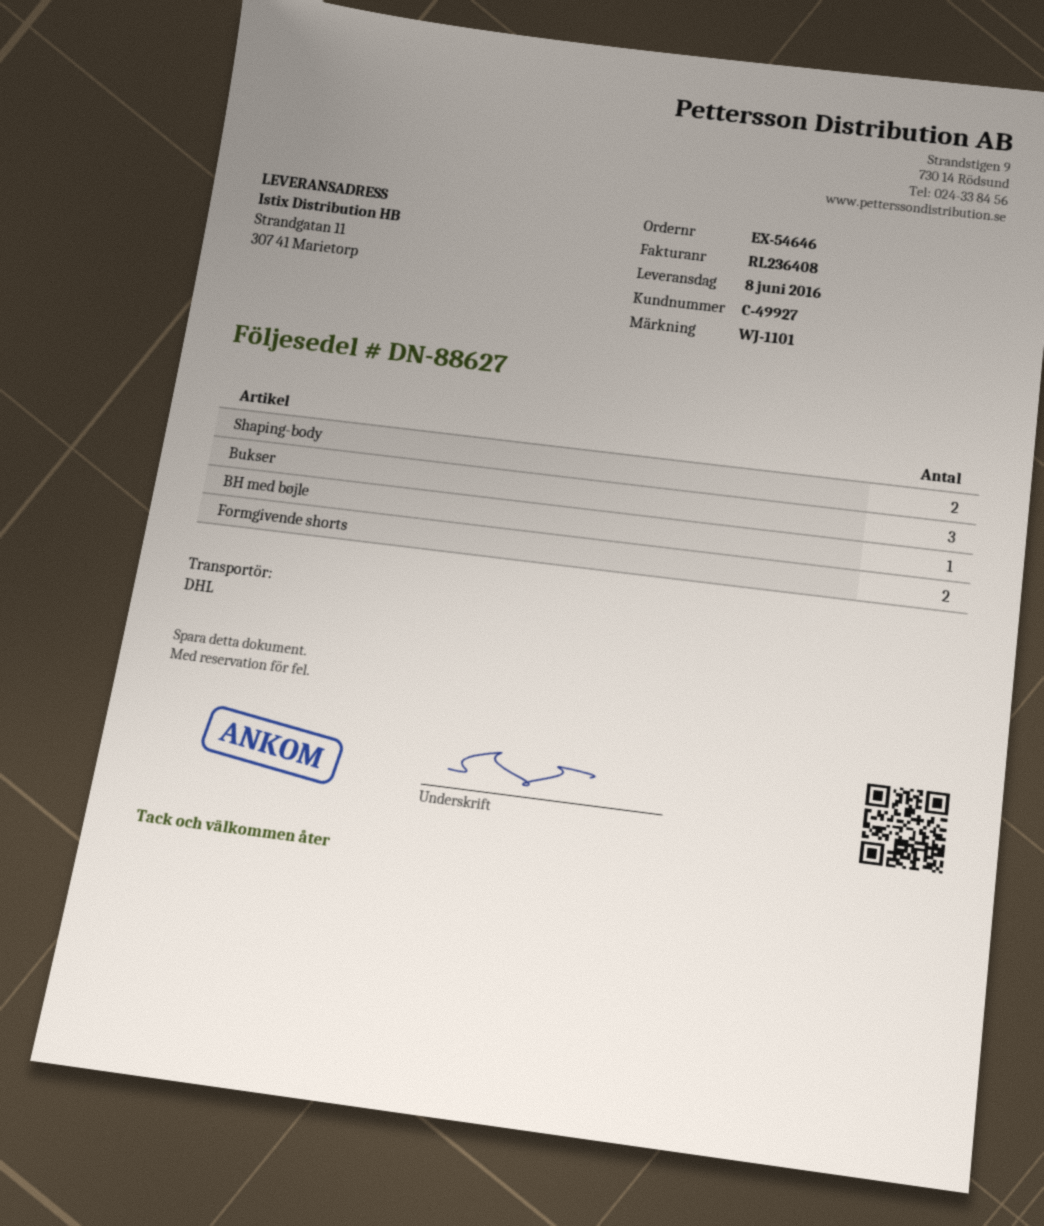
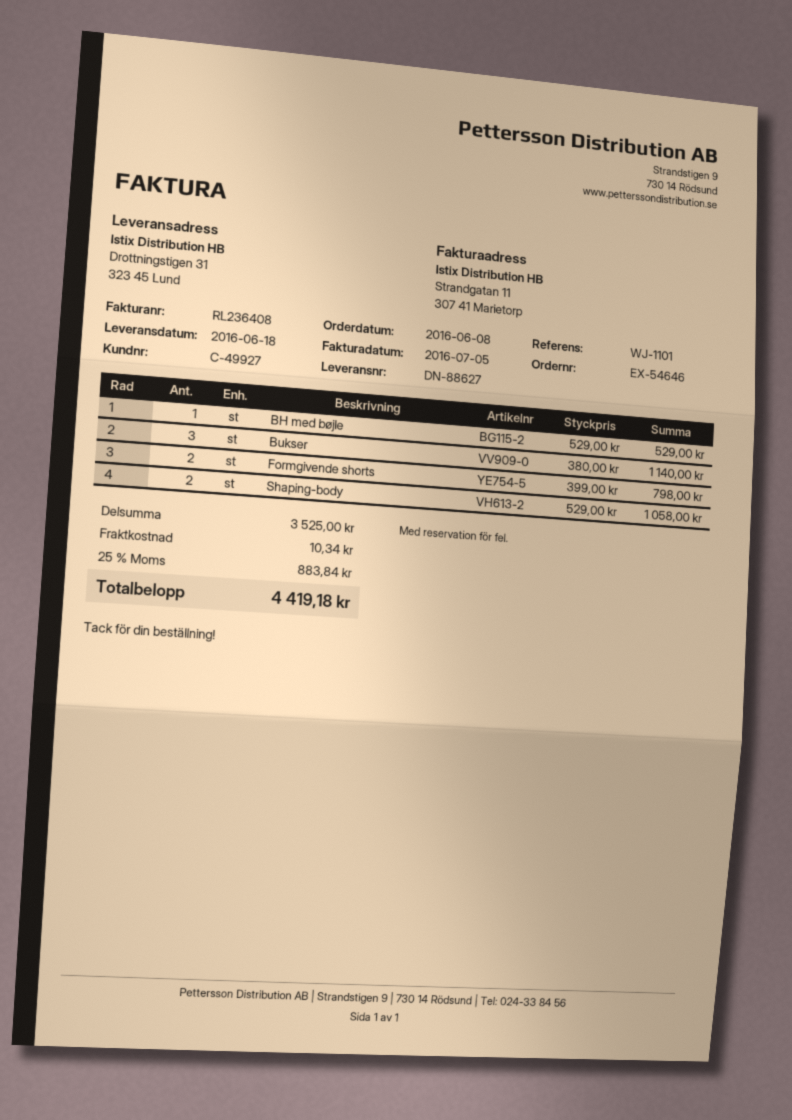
delivery date: 2016-06-08 -> 2016-06-18
ship to: Strandgatan 11, 307 41 Marietorp -> Drottningstigen 31, 323 45 Lund

